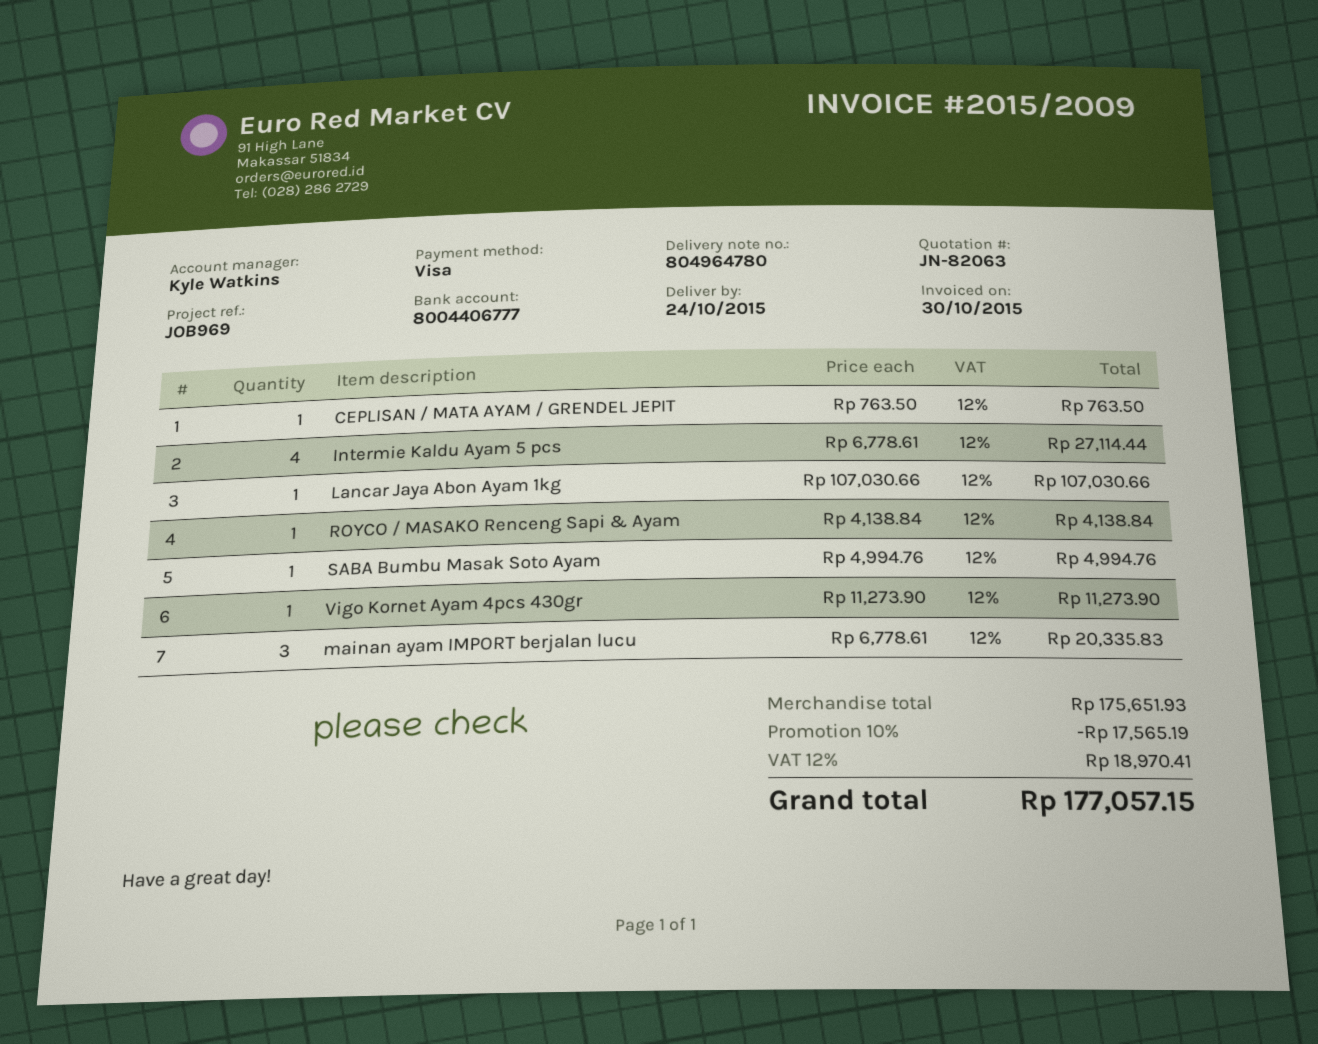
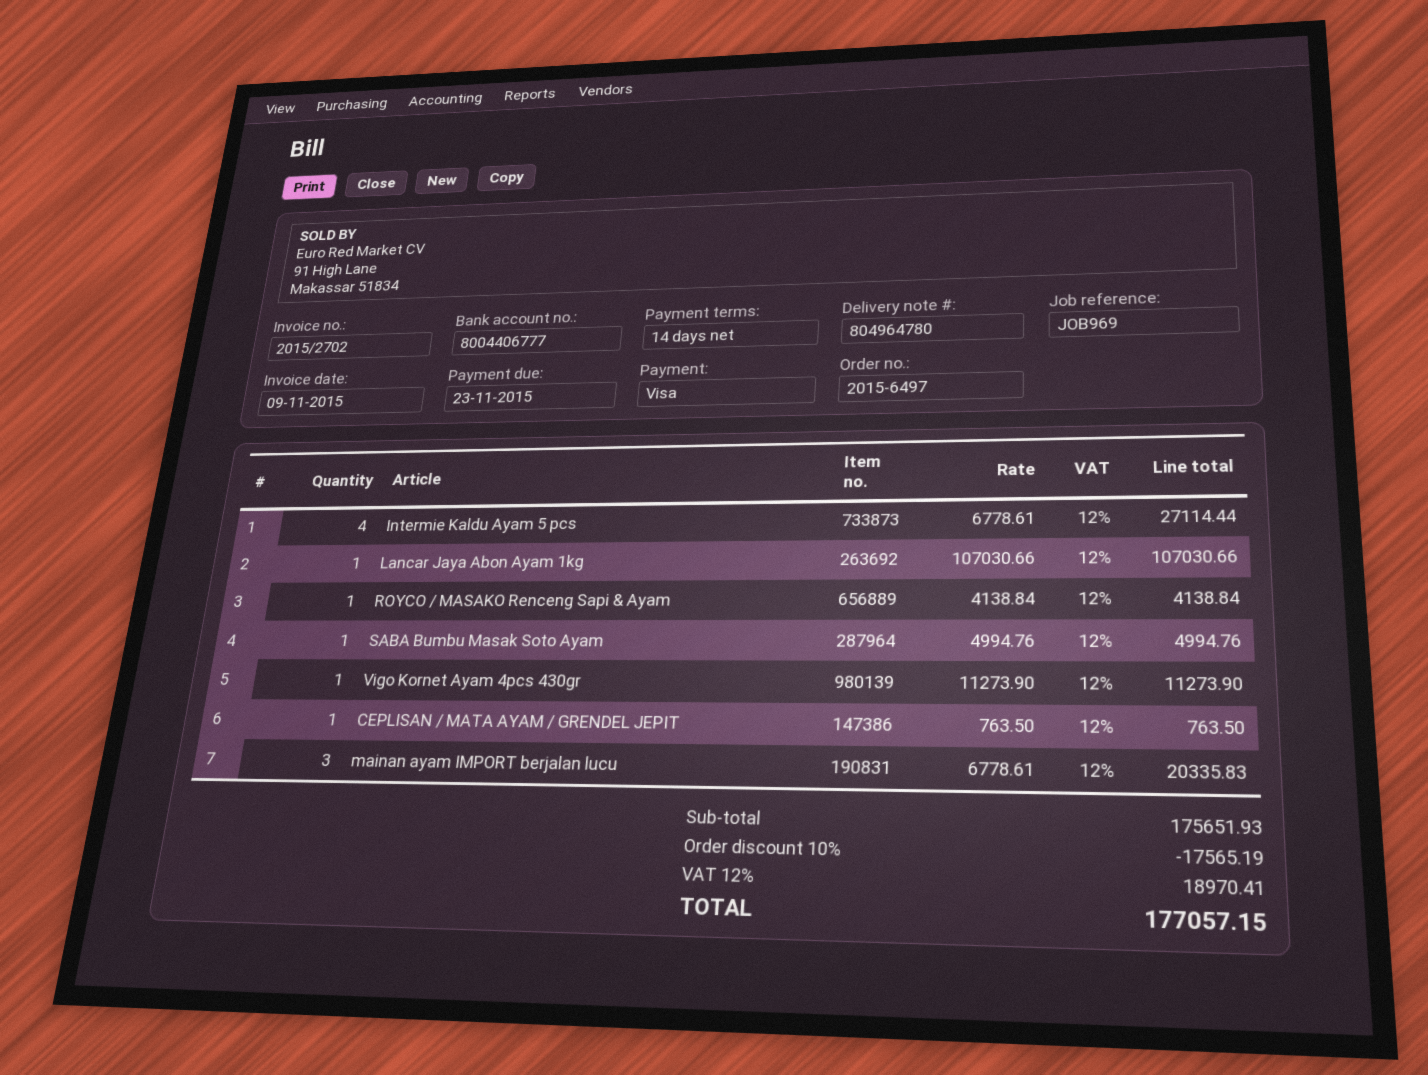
invoice number: 2015/2009 -> 2015/2702
invoice date: 2015-10-30 -> 2015-11-09

